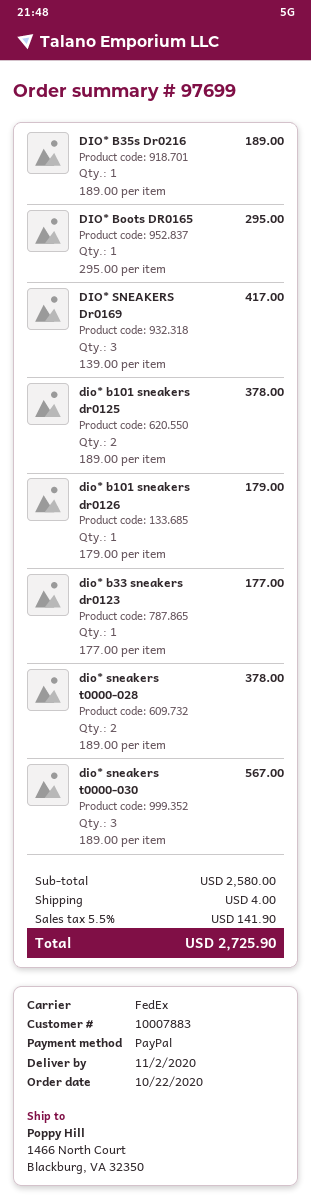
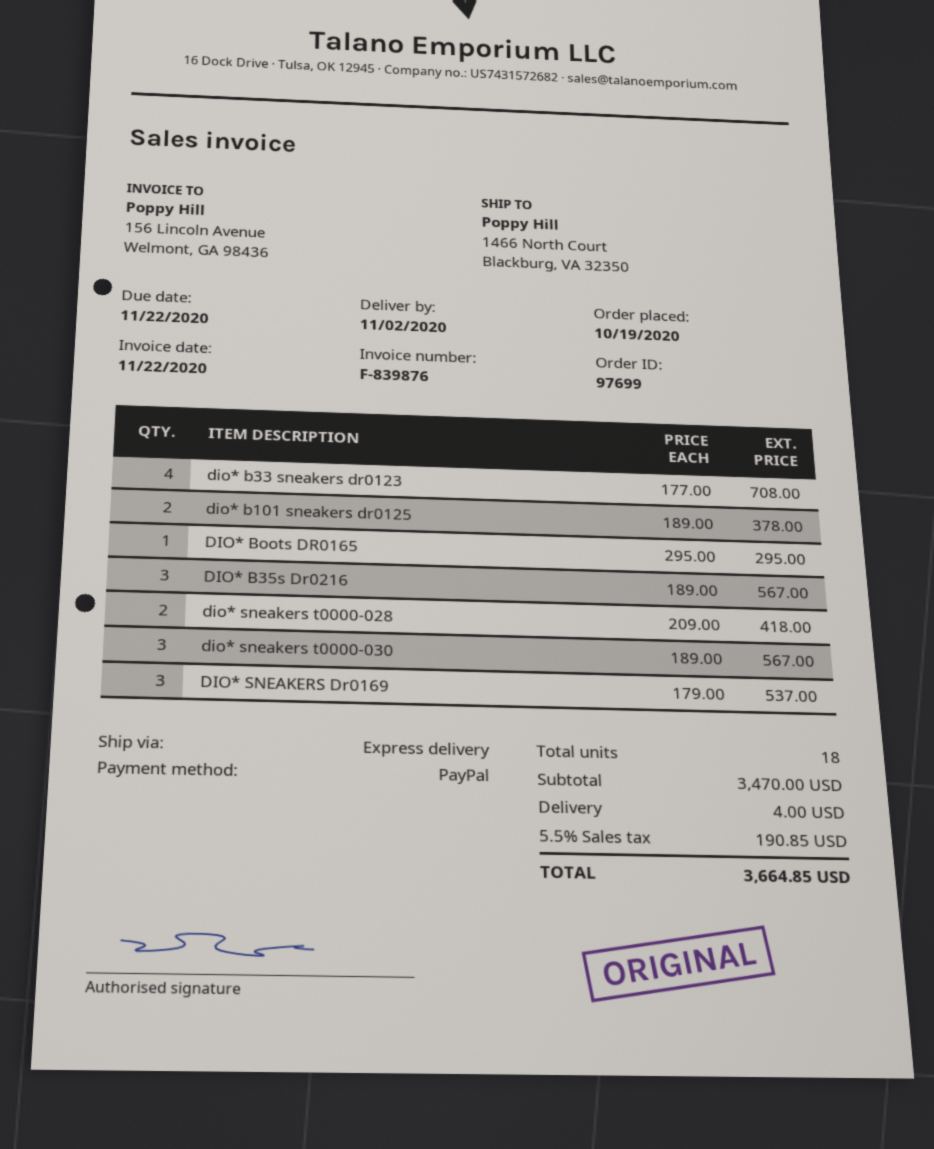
order date: 2020-10-22 -> 2020-10-19
shipping method: FedEx -> express
DIO* B35s Dr0216: 1 x 189.00 = 189.00 -> 3 x 189.00 = 567.00
DIO* SNEAKERS Dr0169: 3 x 139.00 = 417.00 -> 3 x 179.00 = 537.00
dio* b101 sneakers dr0126: 1 x 179.00 = 179.00 -> none
dio* b33 sneakers dr0123: 1 x 177.00 = 177.00 -> 4 x 177.00 = 708.00
dio* sneakers t0000-028: 2 x 189.00 = 378.00 -> 2 x 209.00 = 418.00
subtotal: 2580.00 -> 3470.00
tax: 5.5% = 141.90 -> 5.5% = 190.85
total: 2725.90 -> 3664.85

